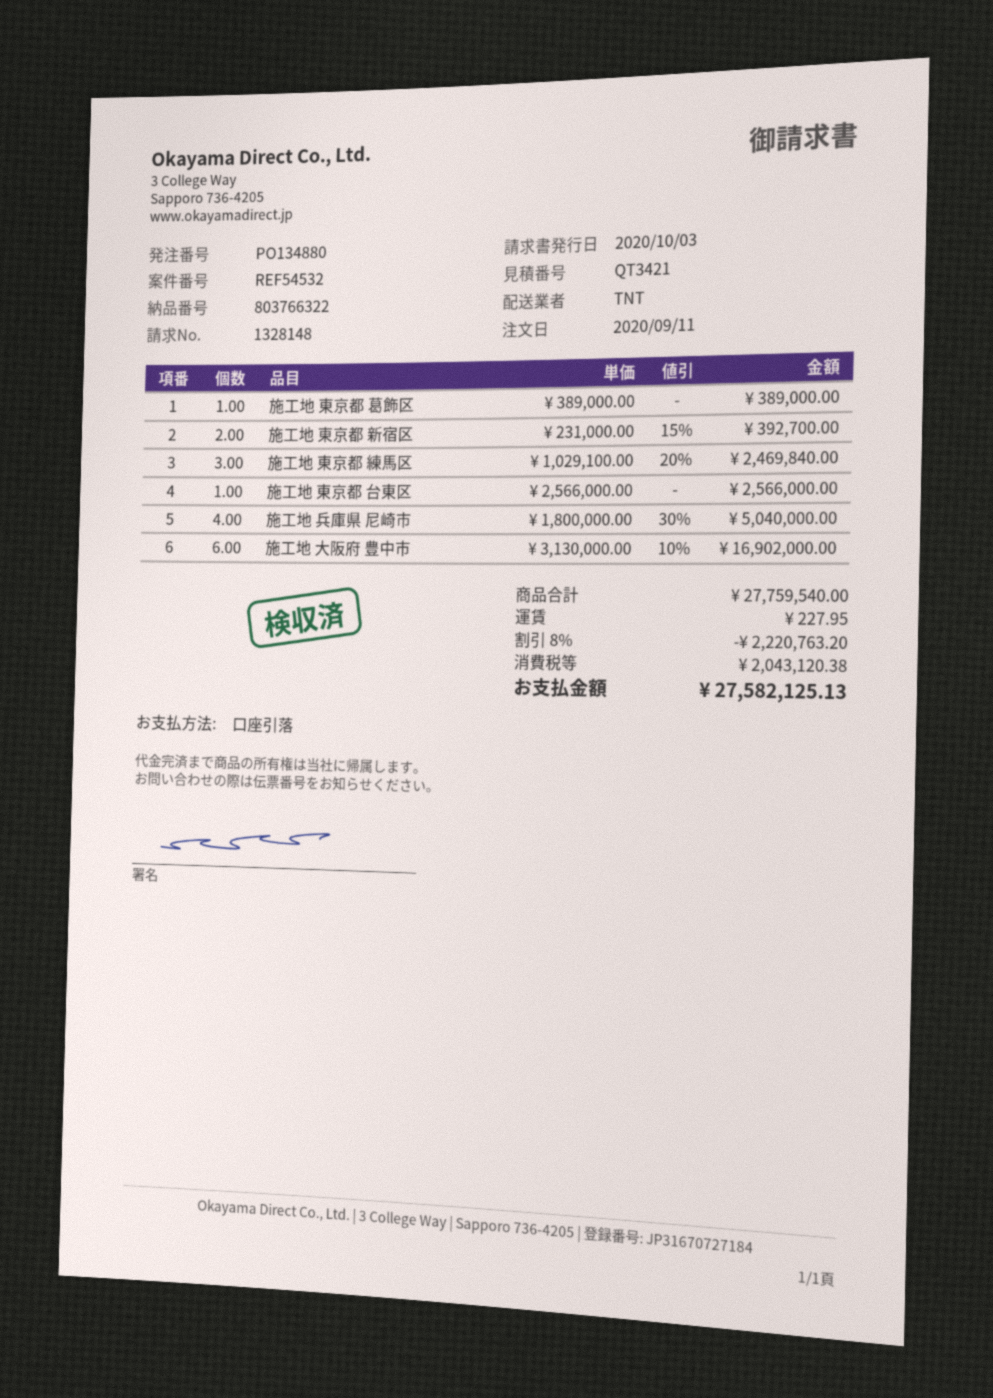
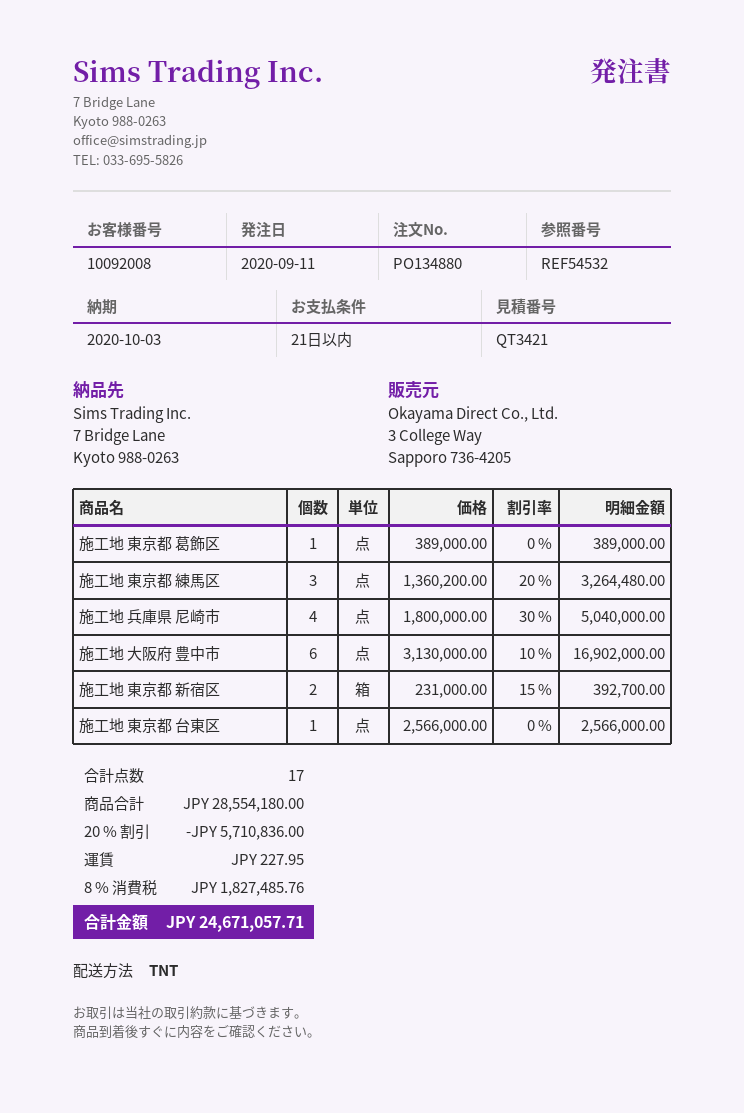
施工地 東京都 練馬区: 3 x 1029100.00 - 20% = 2469840.00 -> 3 x 1360200.00 - 20% = 3264480.00
subtotal: 27759540.00 -> 28554180.00
discount: 8% = 2220763.20 -> 20% = 5710836.00
tax: 2043120.38 -> 1827485.76
total: 27582125.13 -> 24671057.71

